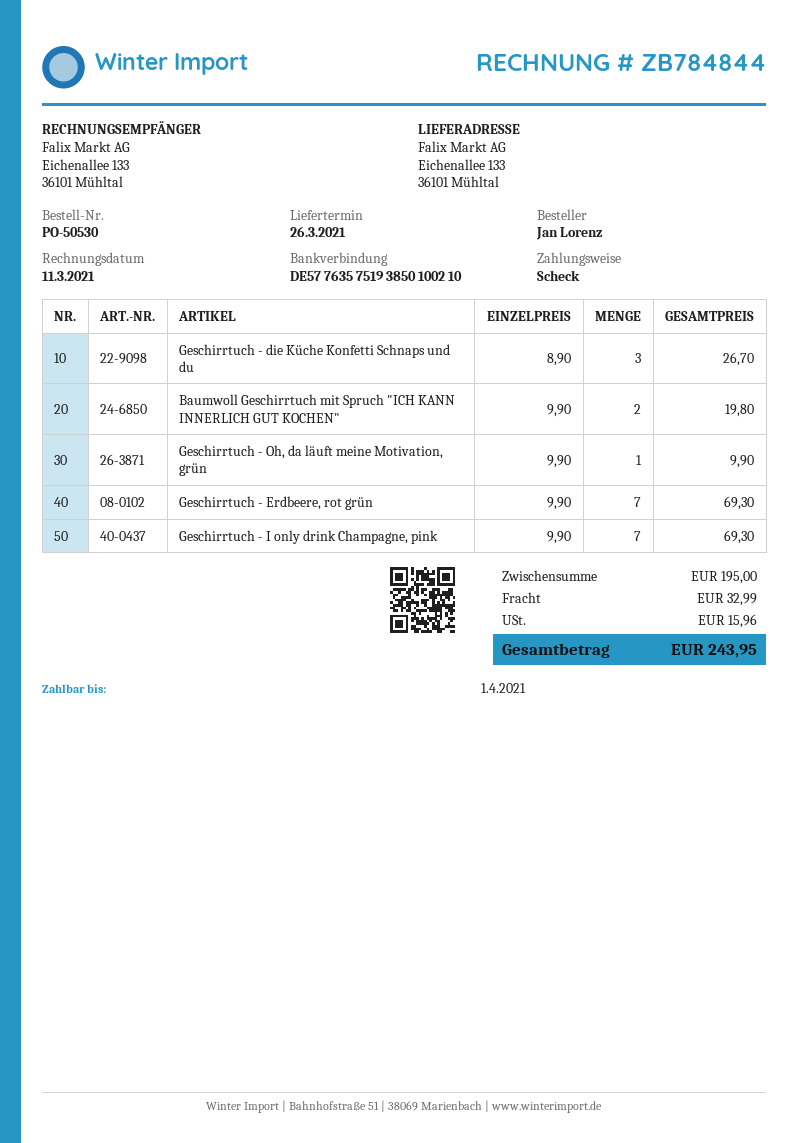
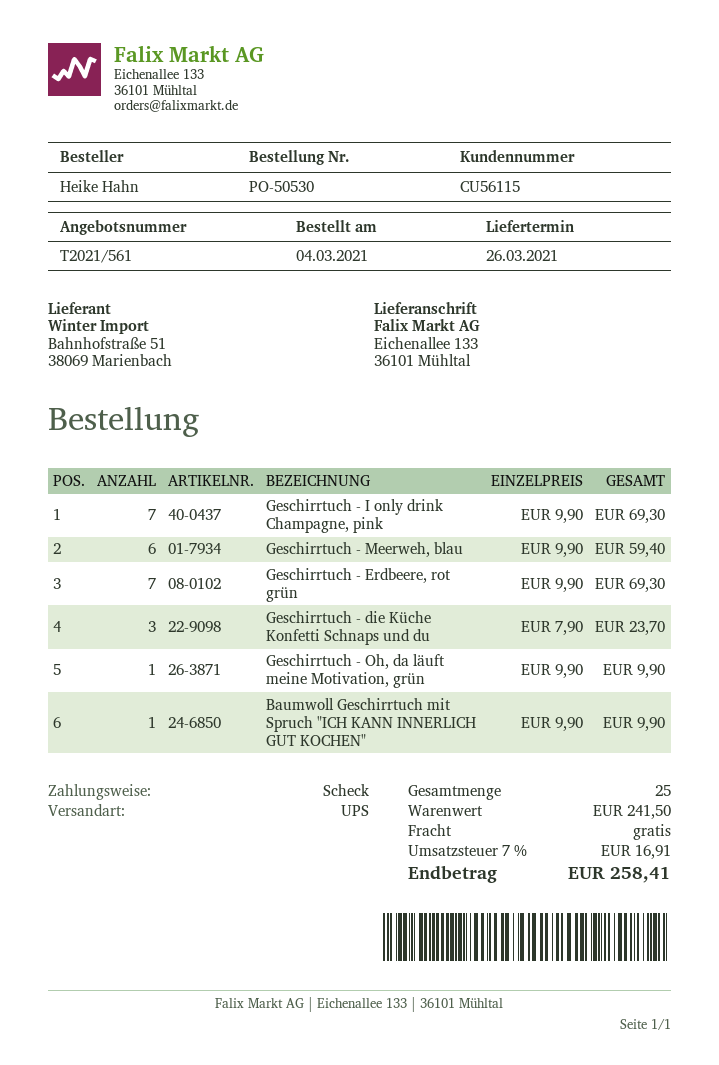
ordered by: Jan Lorenz -> Heike Hahn
Geschirrtuch - die Küche Konfetti Schnaps und du: 3 x 8.90 = 26.70 -> 3 x 7.90 = 23.70
Baumwoll Geschirrtuch mit Spruch "ICH KANN INNERLICH GUT KOCHEN": 2 x 9.90 = 19.80 -> 1 x 9.90 = 9.90
Geschirrtuch - Meerweh, blau: none -> 6 x 9.90 = 59.40
subtotal: 195.00 -> 241.50
shipping: 32.99 -> 0.00
tax: 15.96 -> 16.91
total: 243.95 -> 258.41

